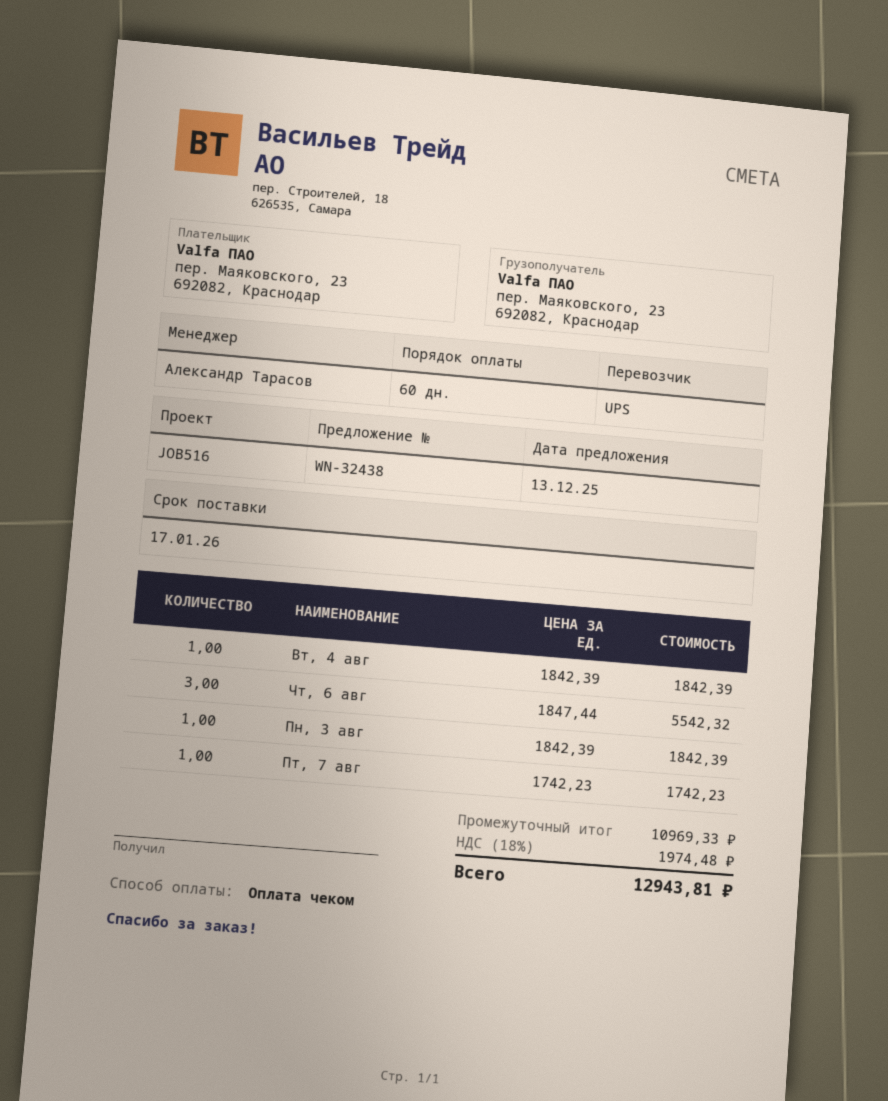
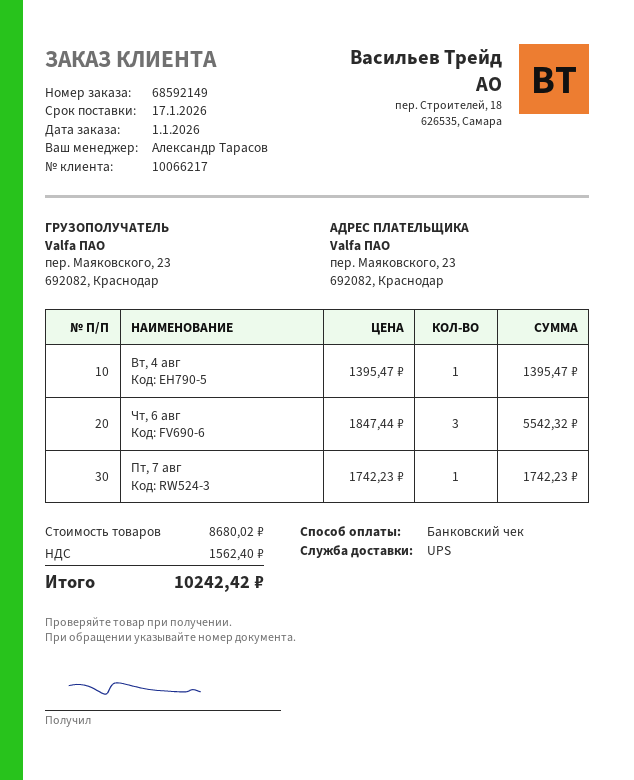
Вт, 4 авг: 1 x 1842.39 = 1842.39 -> 1 x 1395.47 = 1395.47
Пн, 3 авг: 1 x 1842.39 = 1842.39 -> none
subtotal: 10969.33 -> 8680.02
tax: 1974.48 -> 1562.40
total: 12943.81 -> 10242.42

